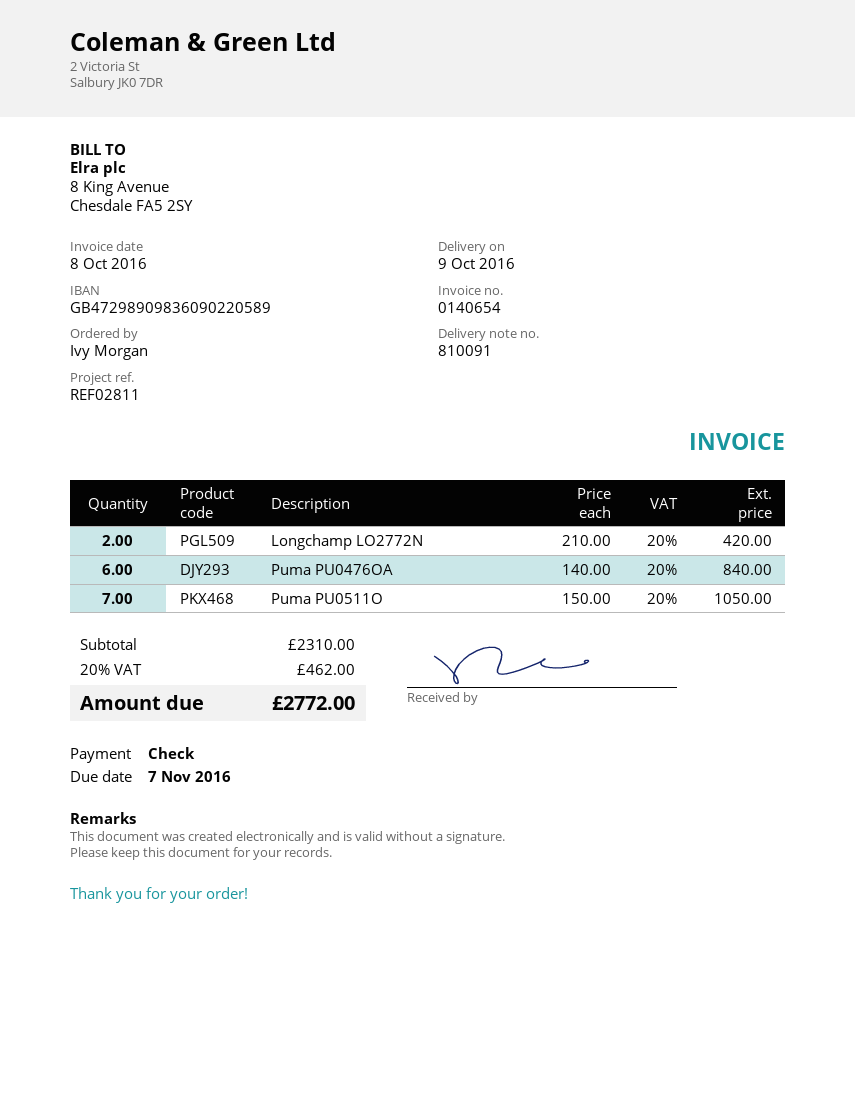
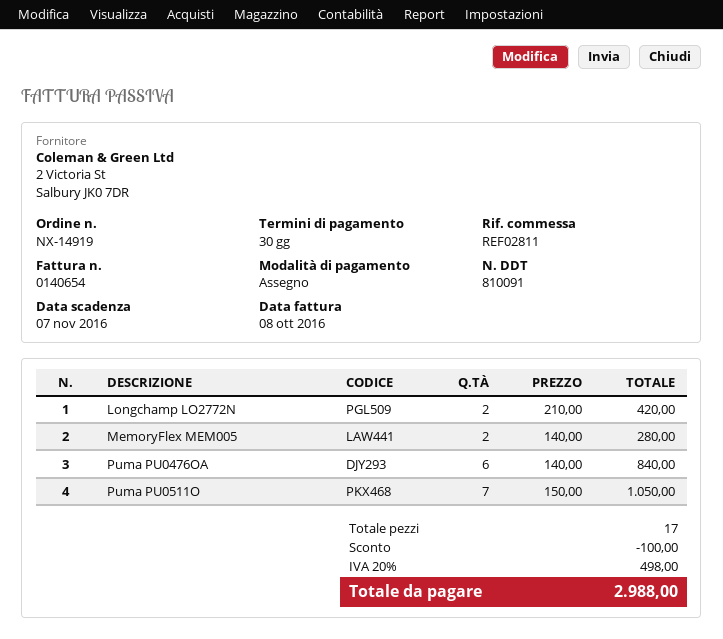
MemoryFlex MEM005: none -> 2 x 140.00 = 280.00
discount: none -> 100.00
tax: 20% = 462.00 -> 20% = 498.00
total: 2772.00 -> 2988.00

